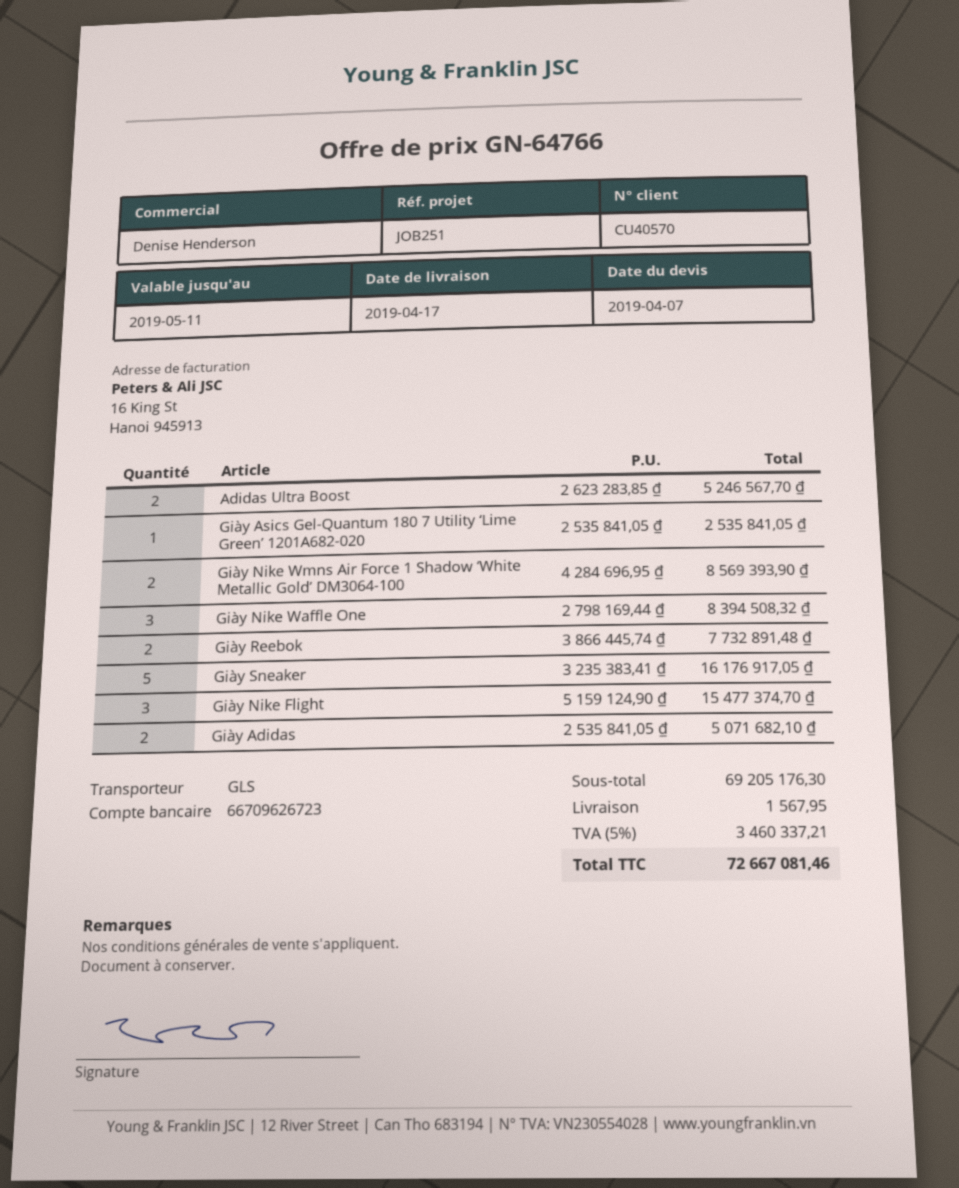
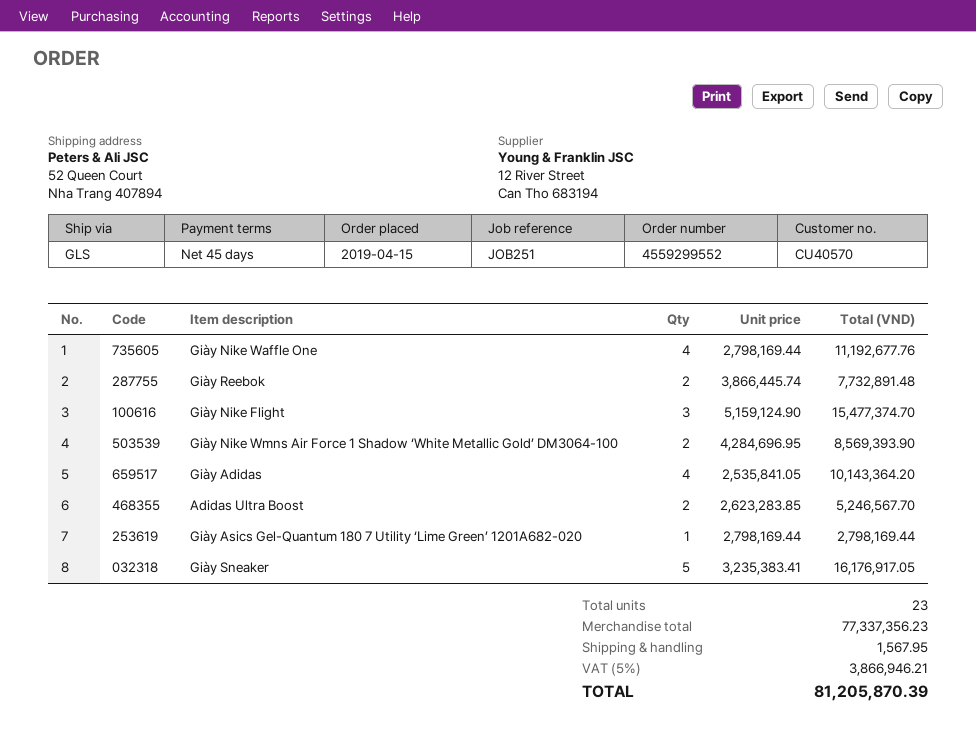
Giày Asics Gel-Quantum 180 7 Utility ‘Lime Green’ 1201A682-020: 1 x 2535841.05 = 2535841.05 -> 1 x 2798169.44 = 2798169.44
Giày Nike Waffle One: 3 x 2798169.44 = 8394508.32 -> 4 x 2798169.44 = 11192677.76
Giày Adidas: 2 x 2535841.05 = 5071682.10 -> 4 x 2535841.05 = 10143364.20
subtotal: 69205176.30 -> 77337356.23
tax: 5% = 3460337.21 -> 5% = 3866946.21
total: 72667081.46 -> 81205870.39

